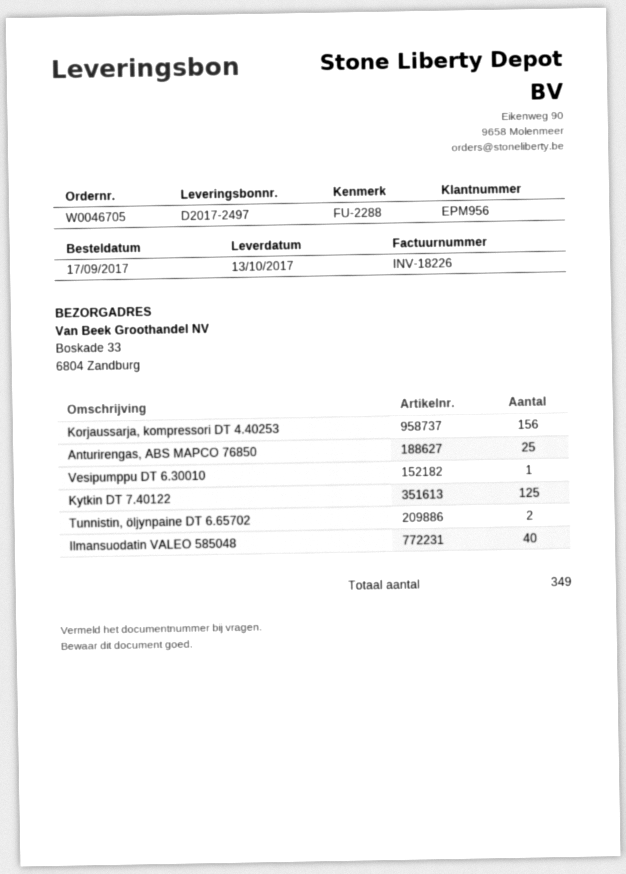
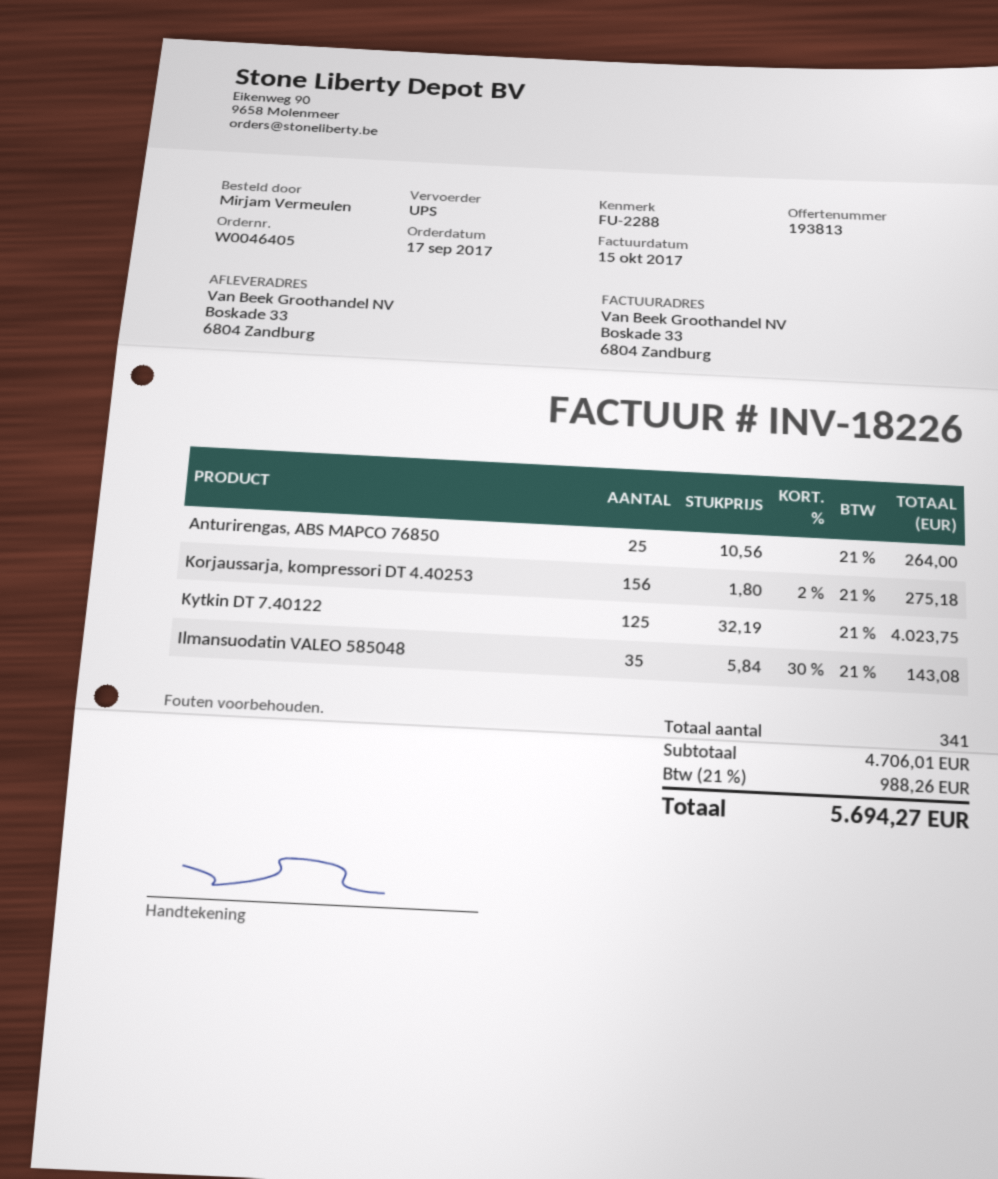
order number: W0046705 -> W0046405
Vesipumppu DT 6.30010: 1 -> none
Tunnistin, öljynpaine DT 6.65702: 2 -> none
Ilmansuodatin VALEO 585048: 40 -> 35
total quantity: 349 -> 341

